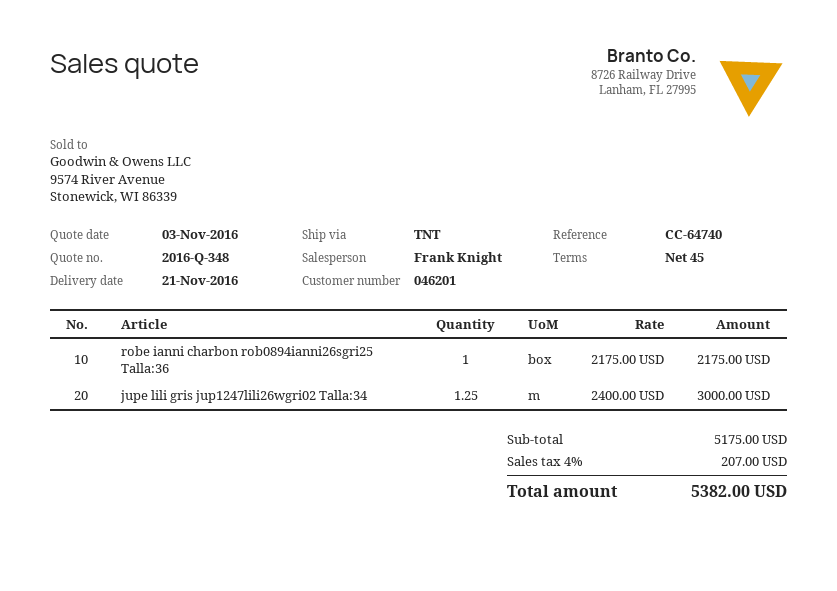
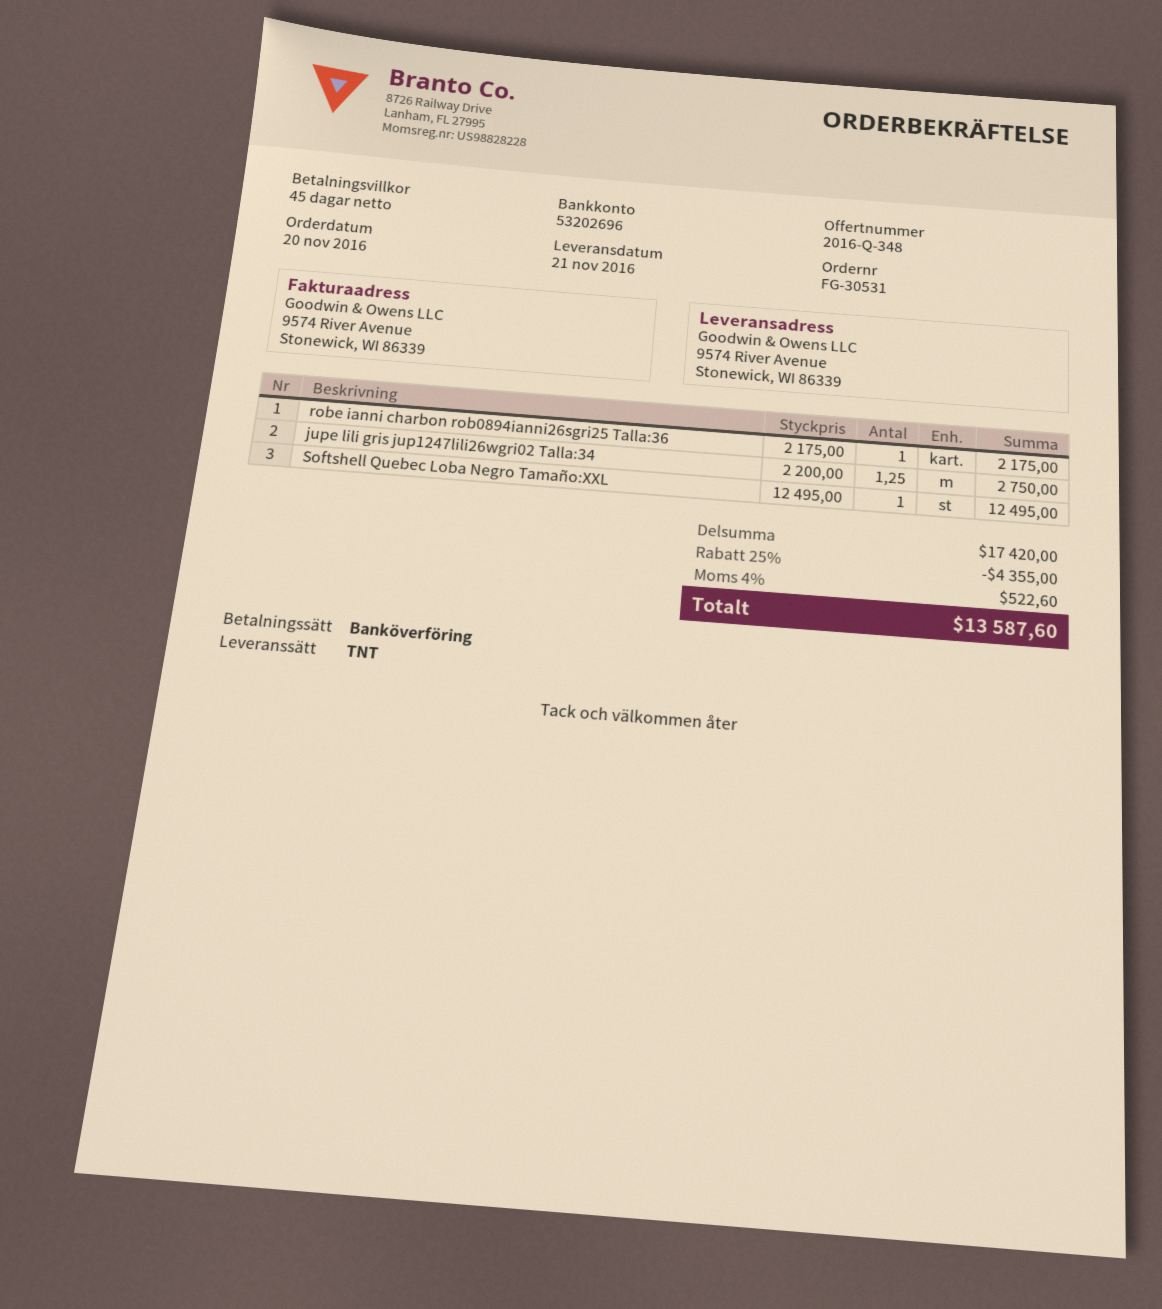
jupe lili gris jup1247lili26wgri02 Talla:34: 1.25 x 2400.00 = 3000.00 -> 1.25 x 2200.00 = 2750.00
Softshell Quebec Loba Negro Tamaño:XXL: none -> 1 x 12495.00 = 12495.00
subtotal: 5175.00 -> 17420.00
discount: none -> 25% = 4355.00
tax: 4% = 207.00 -> 4% = 522.60
total: 5382.00 -> 13587.60

